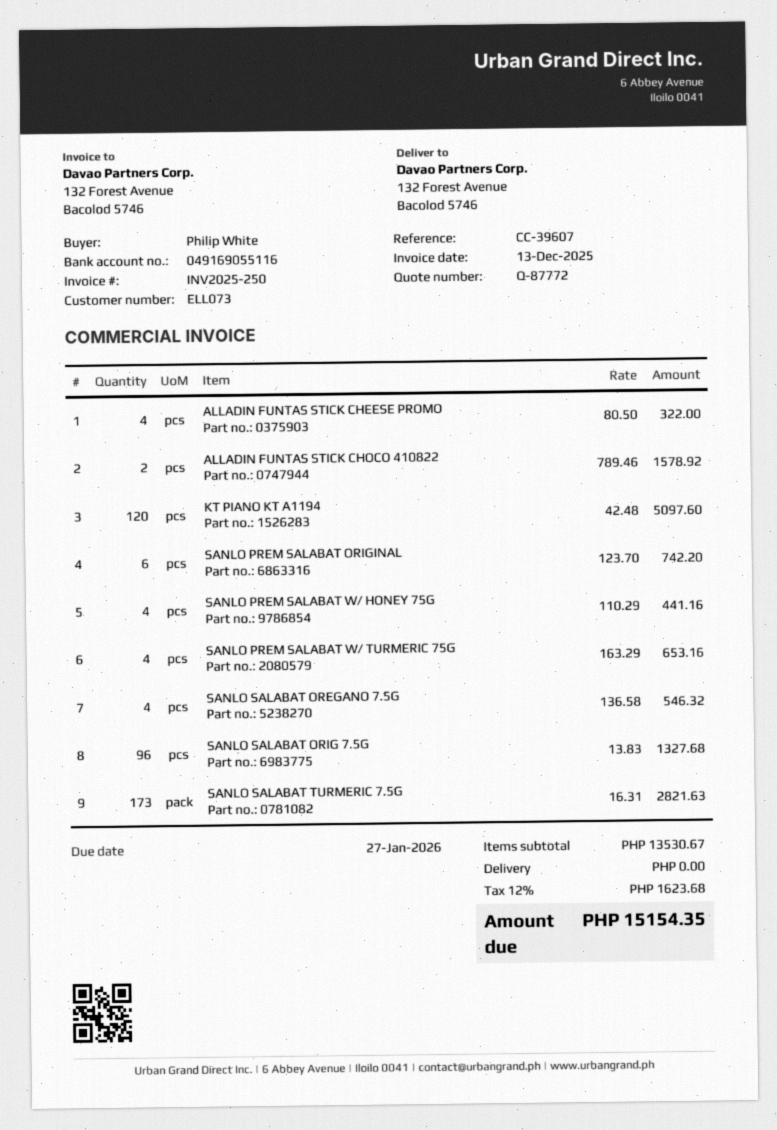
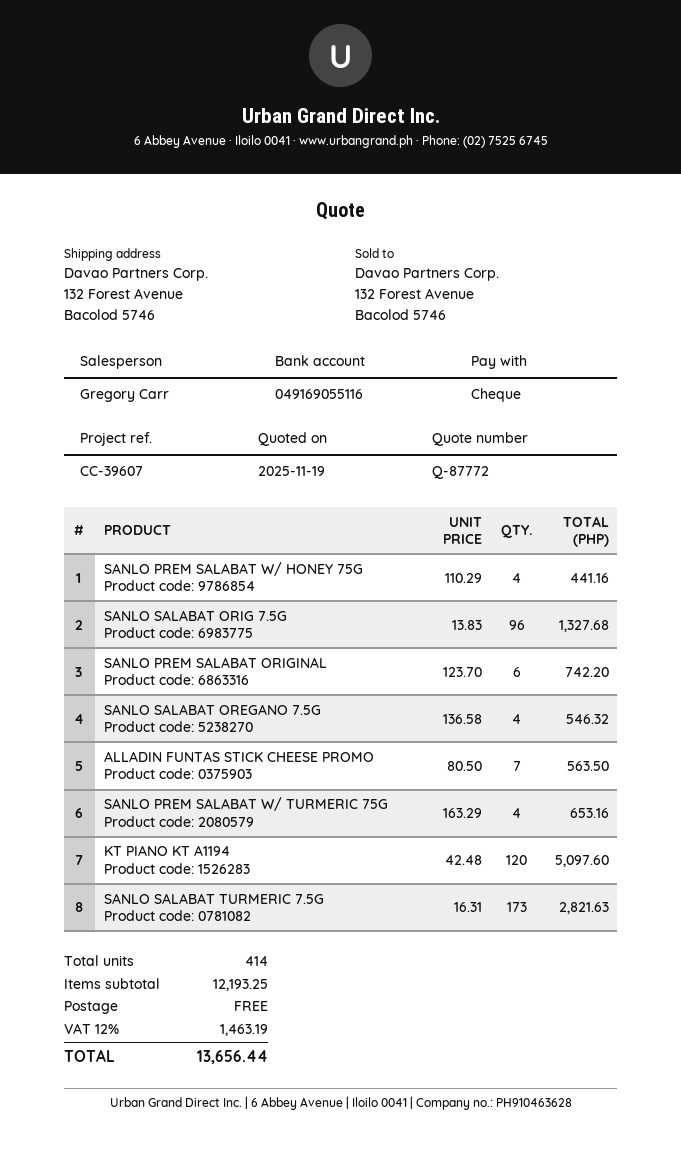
ALLADIN FUNTAS STICK CHEESE PROMO: 4 x 80.50 = 322.00 -> 7 x 80.50 = 563.50
ALLADIN FUNTAS STICK CHOCO 410822: 2 x 789.46 = 1578.92 -> none
subtotal: 13530.67 -> 12193.25
tax: 12% = 1623.68 -> 12% = 1463.19
total: 15154.35 -> 13656.44

